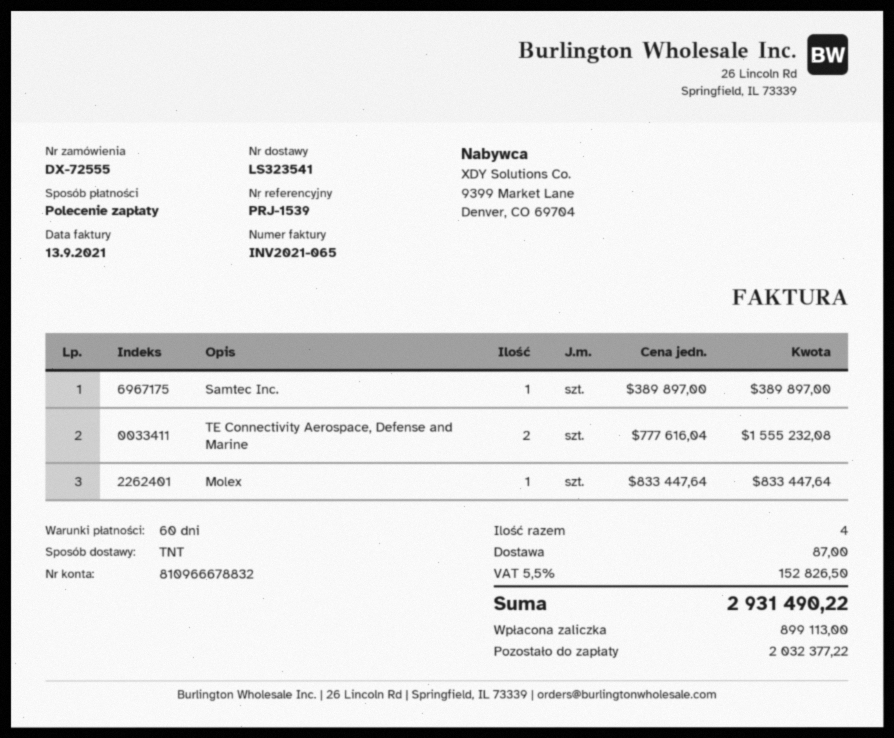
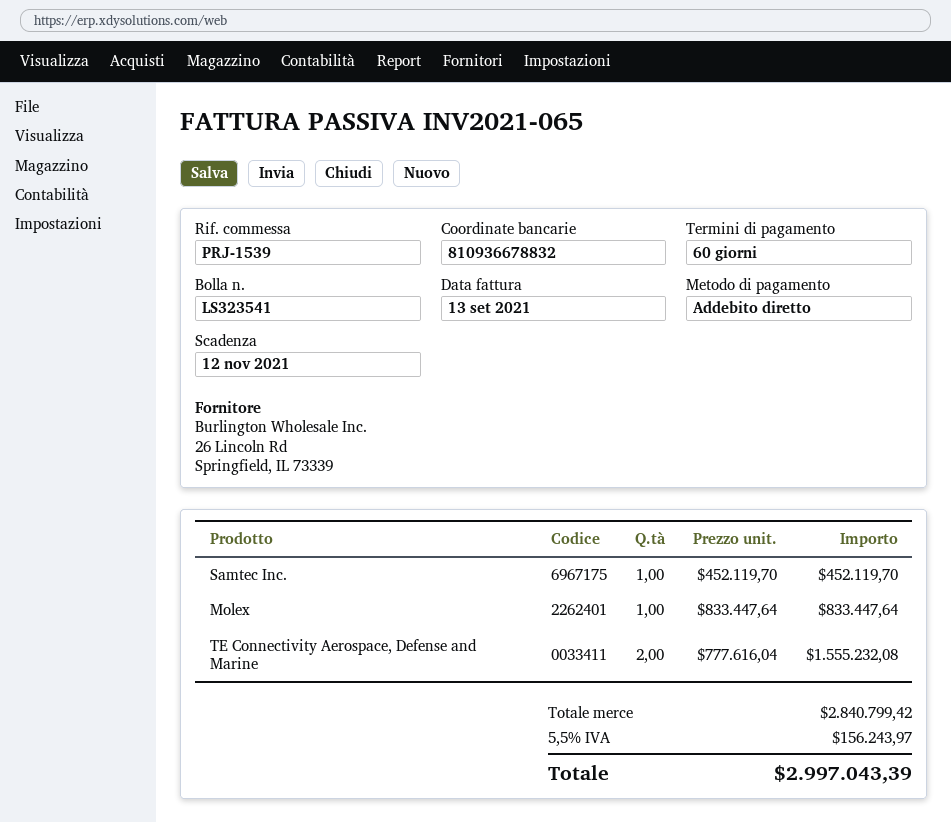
bank account: 810966678832 -> 810936678832
Samtec Inc.: 1 x 389897.00 = 389897.00 -> 1 x 452119.70 = 452119.70
shipping: 87.00 -> none
tax: 5.5% = 152826.50 -> 5.5% = 156243.97
total: 2931490.22 -> 2997043.39

